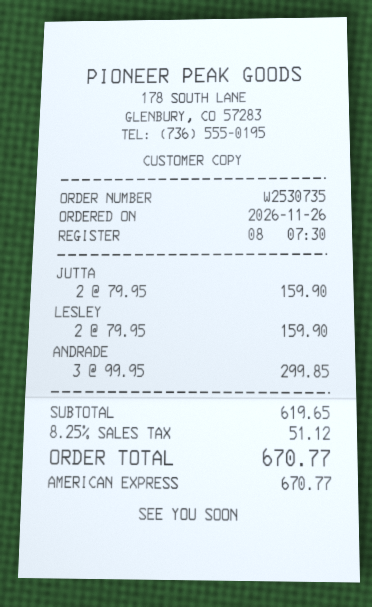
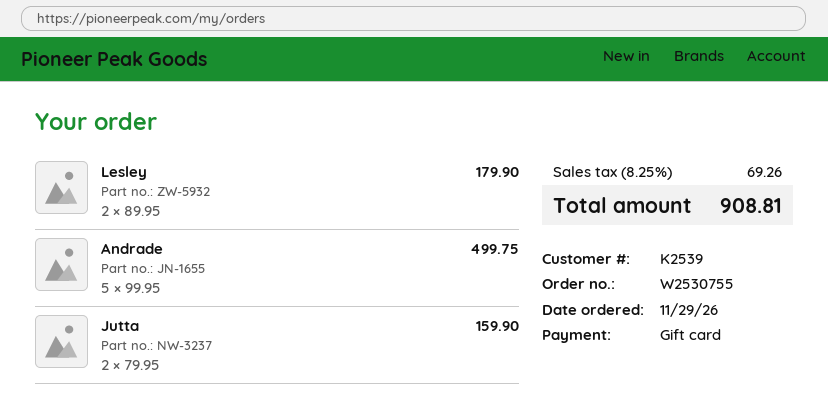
order number: W2530735 -> W2530755
order date: 2026-11-26 -> 2026-11-29
payment method: American Express -> gift card
LESLEY: 2 x 79.95 = 159.90 -> 2 x 89.95 = 179.90
ANDRADE: 3 x 99.95 = 299.85 -> 5 x 99.95 = 499.75
tax: 8.25% = 51.12 -> 8.25% = 69.26
total: 670.77 -> 908.81

